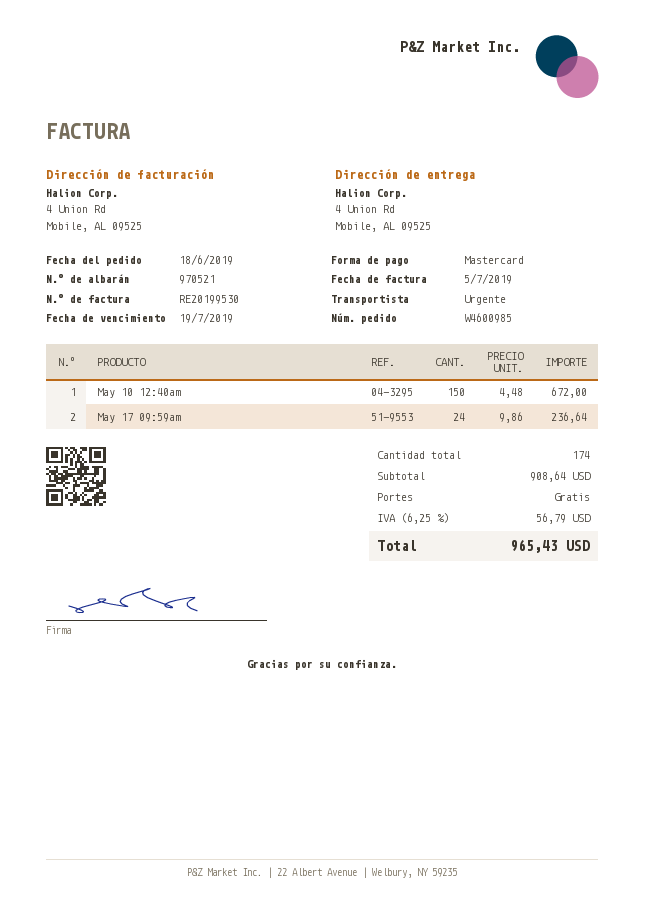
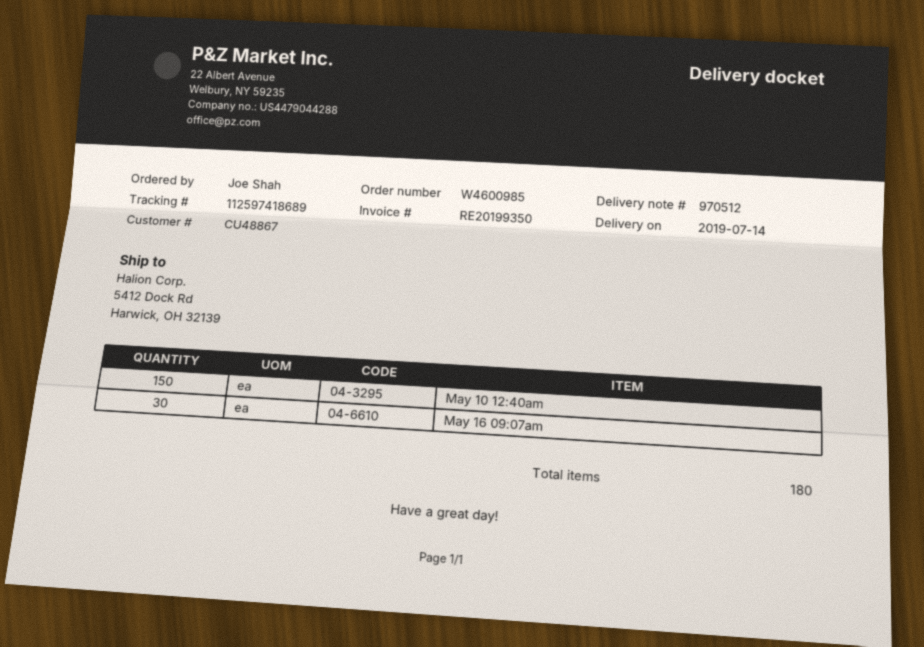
delivery note number: 970521 -> 970512
invoice number: RE20199530 -> RE20199350
ship to: 4 Union Rd, Mobile, AL 09525 -> 5412 Dock Rd, Harwick, OH 32139
May 17 09:59am: 24 -> none
May 16 09:07am: none -> 30
total quantity: 174 -> 180

